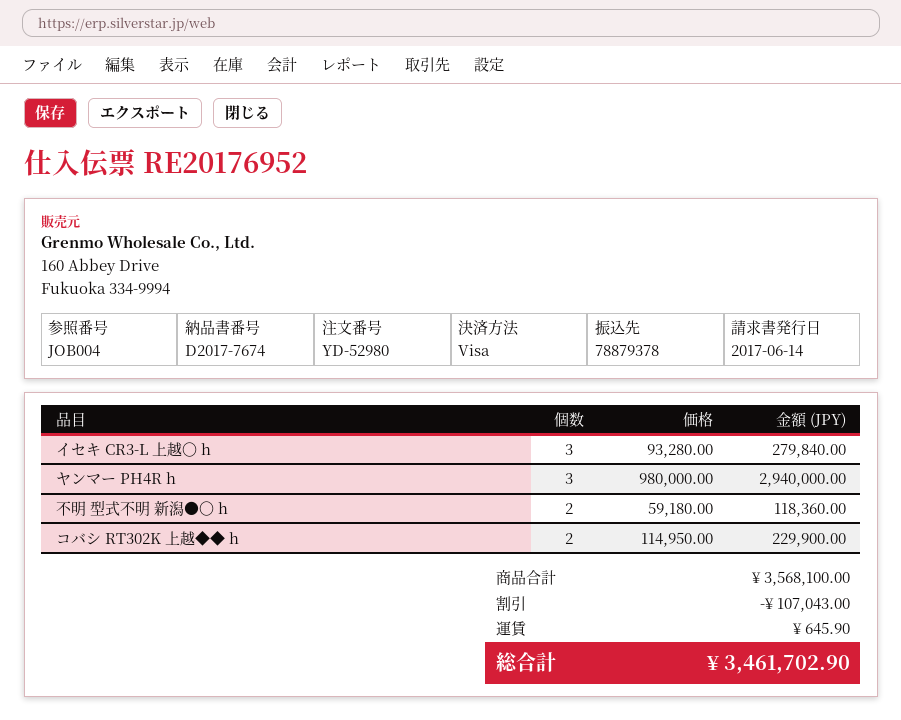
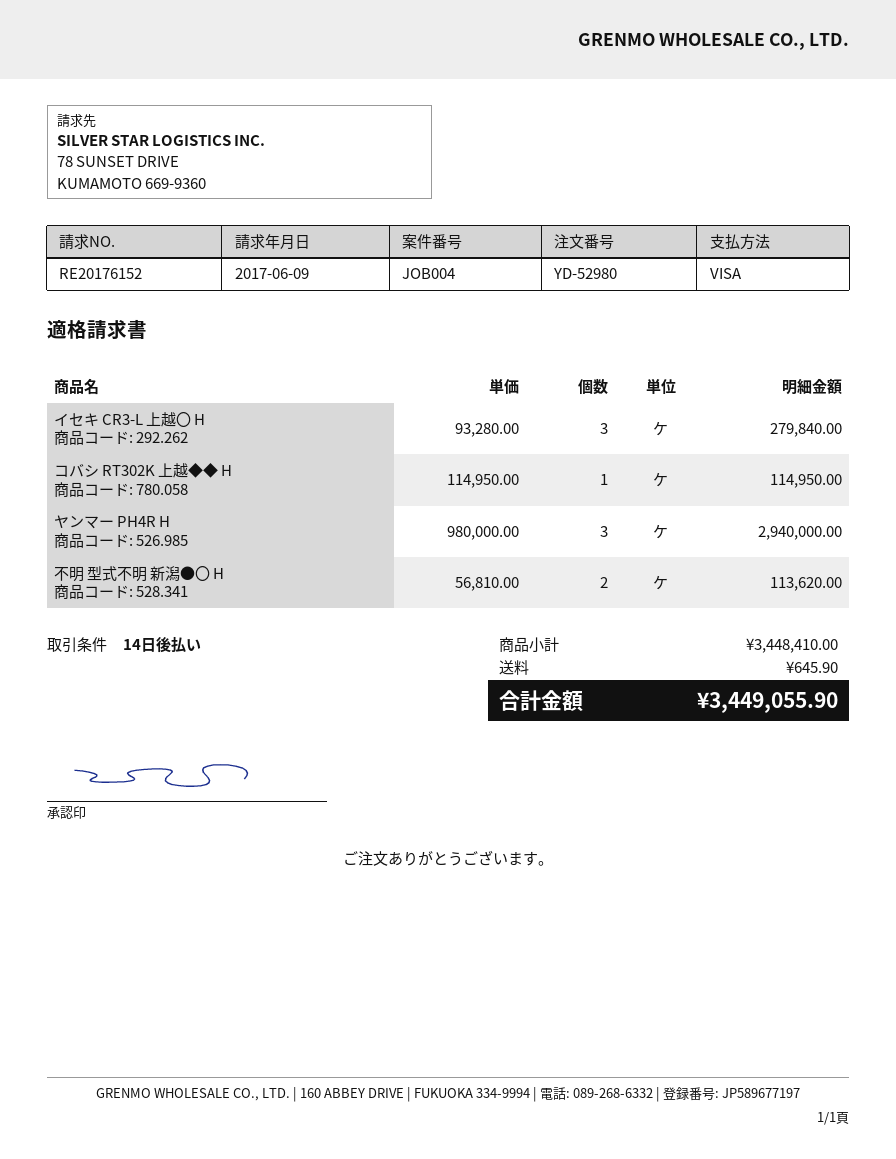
invoice number: RE20176952 -> RE20176152
invoice date: 2017-06-14 -> 2017-06-09
不明 型式不明 新潟●〇 h: 2 x 59180.00 = 118360.00 -> 2 x 56810.00 = 113620.00
コバシ RT302K 上越◆◆ h: 2 x 114950.00 = 229900.00 -> 1 x 114950.00 = 114950.00
subtotal: 3568100.00 -> 3448410.00
discount: 107043.00 -> none
total: 3461702.90 -> 3449055.90

